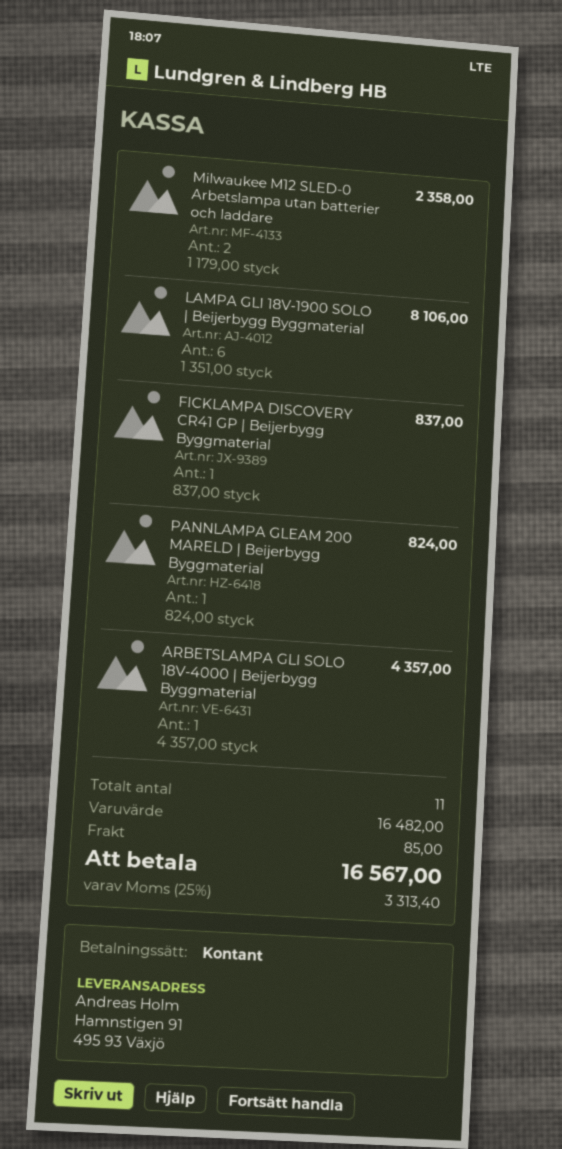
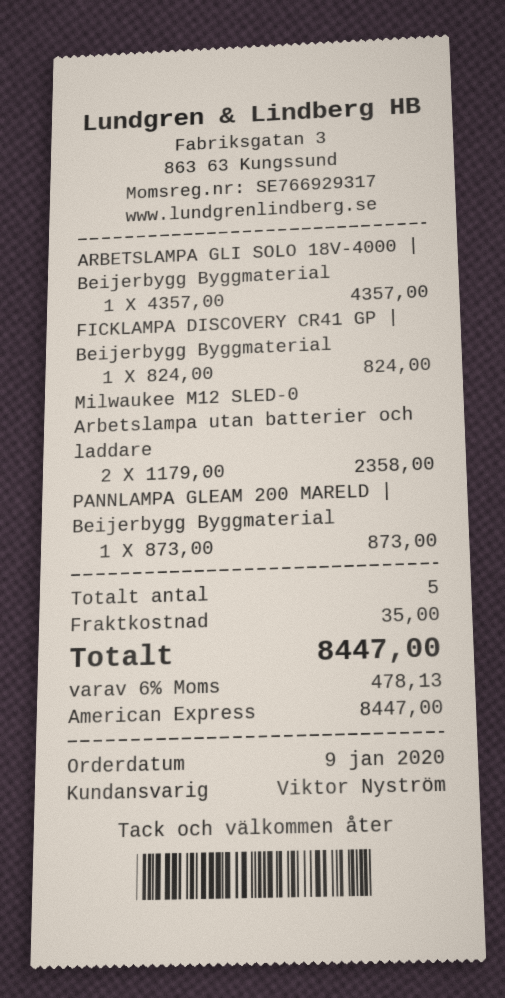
payment method: cash -> American Express
LAMPA GLI 18V-1900 SOLO | Beijerbygg Byggmaterial: 6 x 1351.00 = 8106.00 -> none
FICKLAMPA DISCOVERY CR41 GP | Beijerbygg Byggmaterial: 1 x 837.00 = 837.00 -> 1 x 824.00 = 824.00
PANNLAMPA GLEAM 200 MARELD | Beijerbygg Byggmaterial: 1 x 824.00 = 824.00 -> 1 x 873.00 = 873.00
total quantity: 11 -> 5
shipping: 85.00 -> 35.00
tax: 25% = 3313.40 -> 6% = 478.13
total: 16567.00 -> 8447.00

